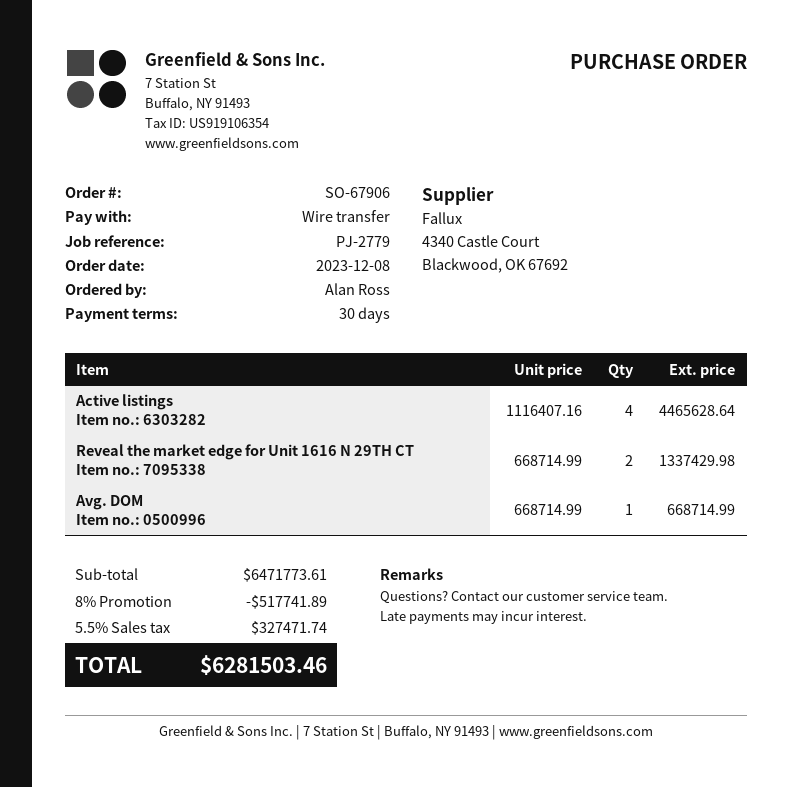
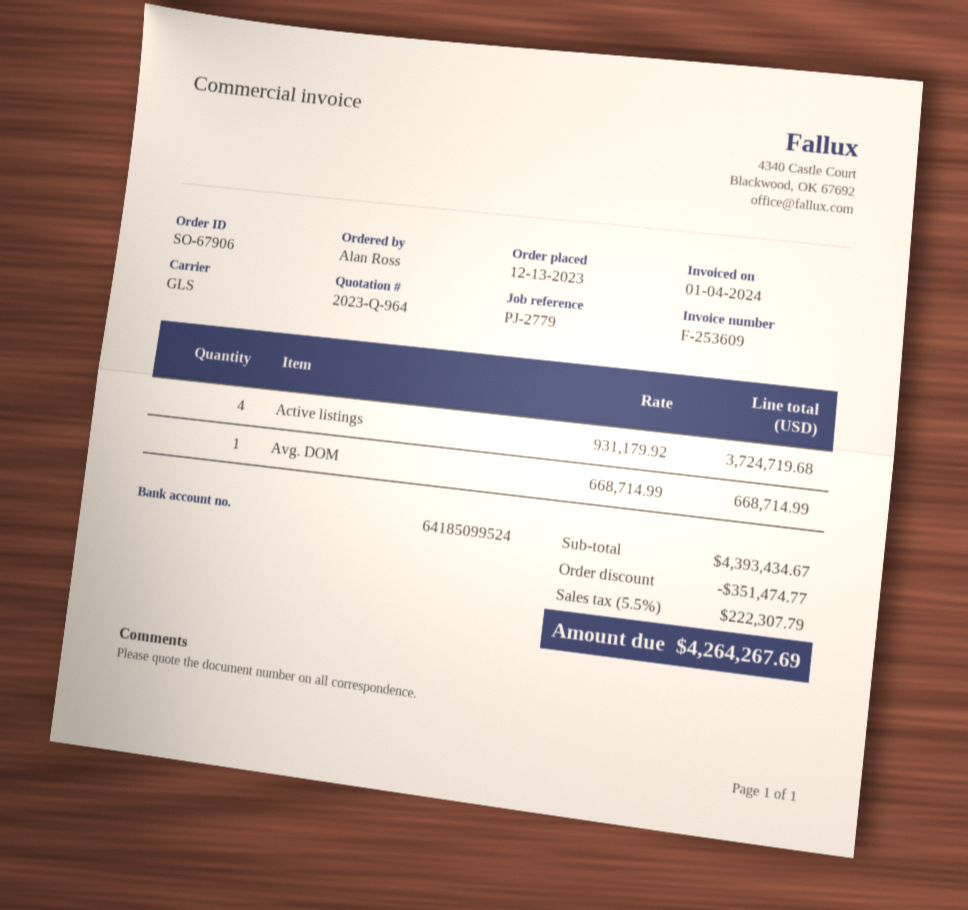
order date: 2023-12-08 -> 2023-12-13
Active listings: 4 x 1116407.16 = 4465628.64 -> 4 x 931179.92 = 3724719.68
Reveal the market edge for Unit 1616 N 29TH CT: 2 x 668714.99 = 1337429.98 -> none
subtotal: 6471773.61 -> 4393434.67
discount: 517741.89 -> 351474.77
tax: 5.5% = 327471.74 -> 5.5% = 222307.79
total: 6281503.46 -> 4264267.69

